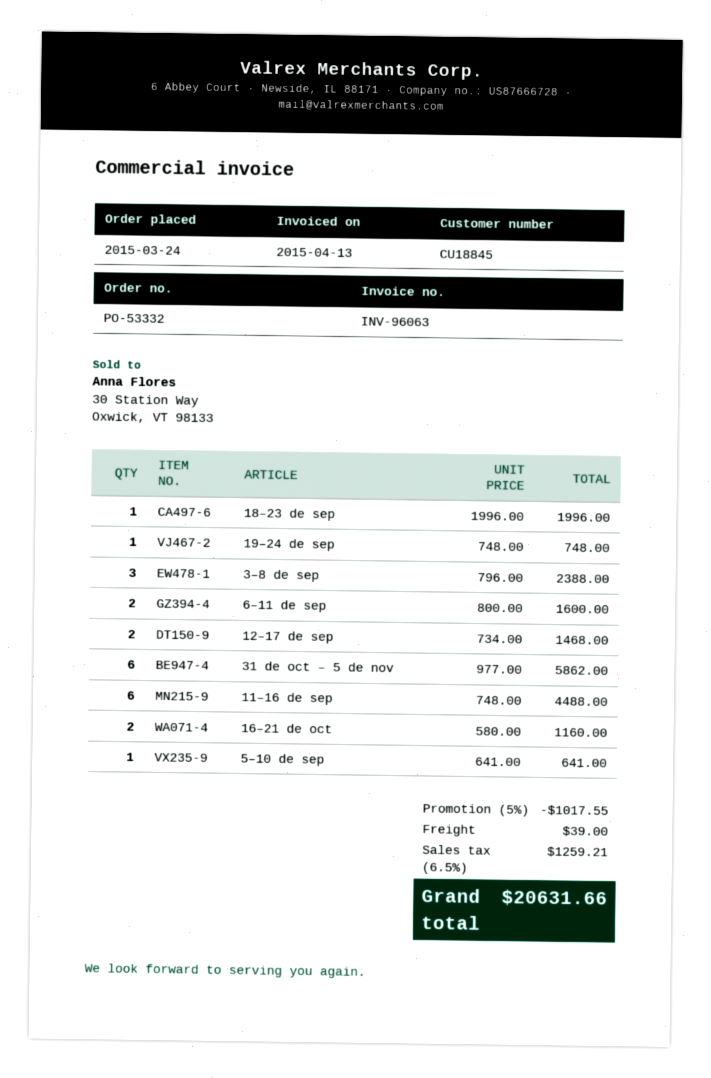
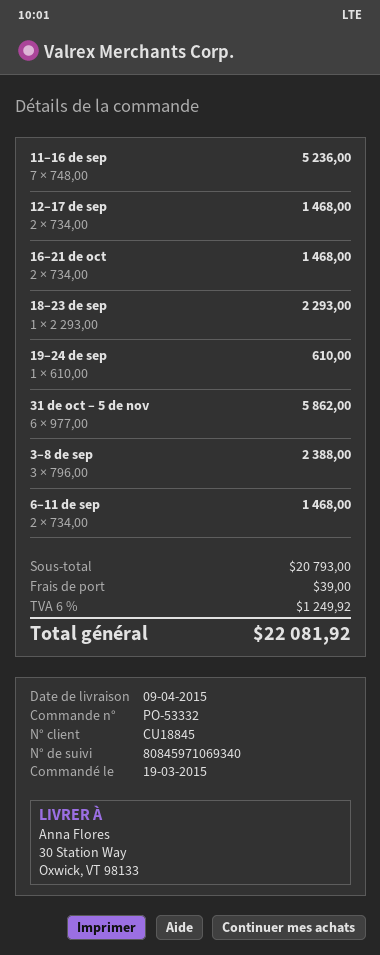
order date: 2015-03-24 -> 2015-03-19
18–23 de sep: 1 x 1996.00 = 1996.00 -> 1 x 2293.00 = 2293.00
19–24 de sep: 1 x 748.00 = 748.00 -> 1 x 610.00 = 610.00
6–11 de sep: 2 x 800.00 = 1600.00 -> 2 x 734.00 = 1468.00
11–16 de sep: 6 x 748.00 = 4488.00 -> 7 x 748.00 = 5236.00
16–21 de oct: 2 x 580.00 = 1160.00 -> 2 x 734.00 = 1468.00
5–10 de sep: 1 x 641.00 = 641.00 -> none
discount: 5% = 1017.55 -> none
tax: 6.5% = 1259.21 -> 6% = 1249.92
total: 20631.66 -> 22081.92

